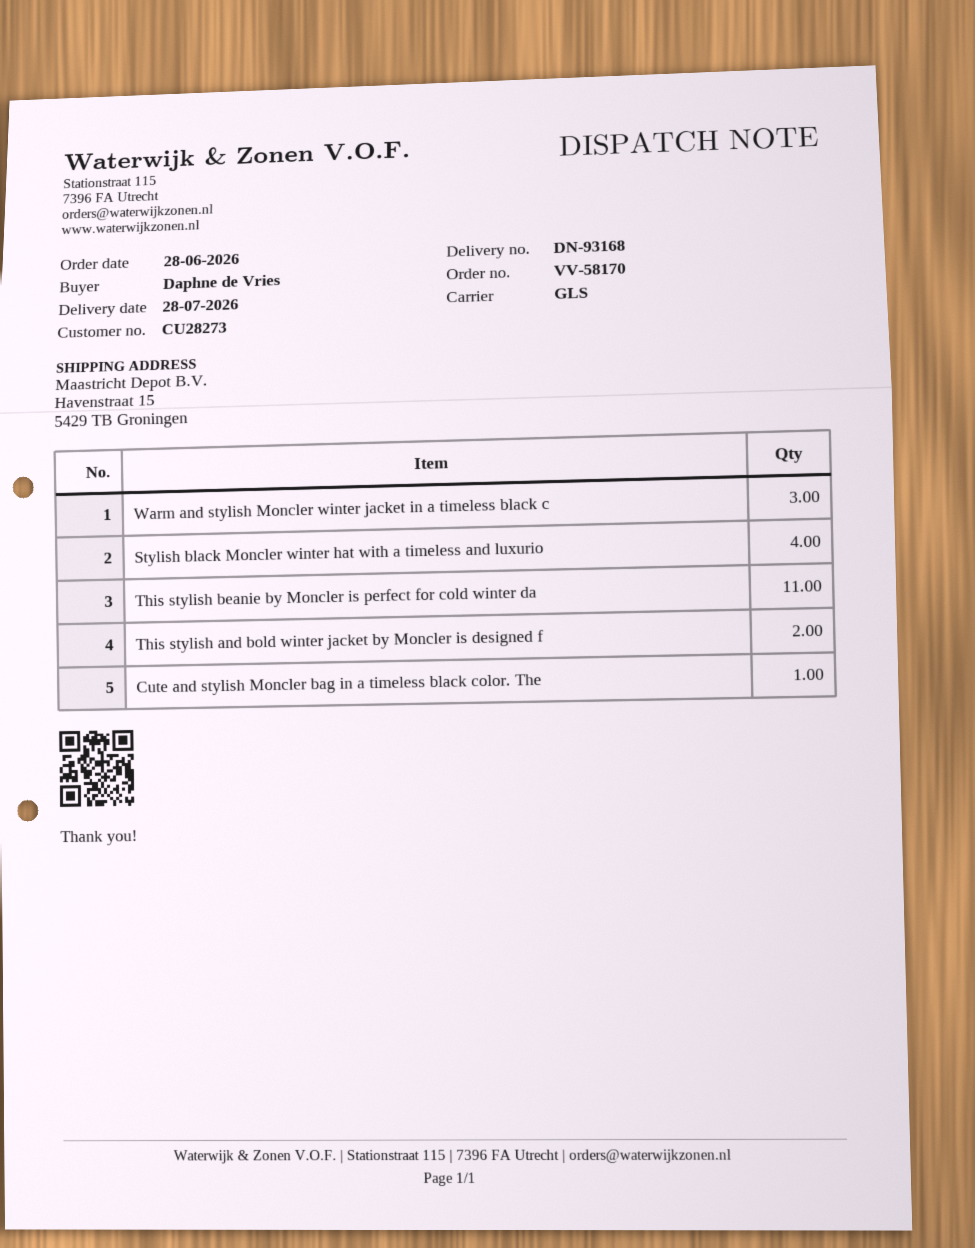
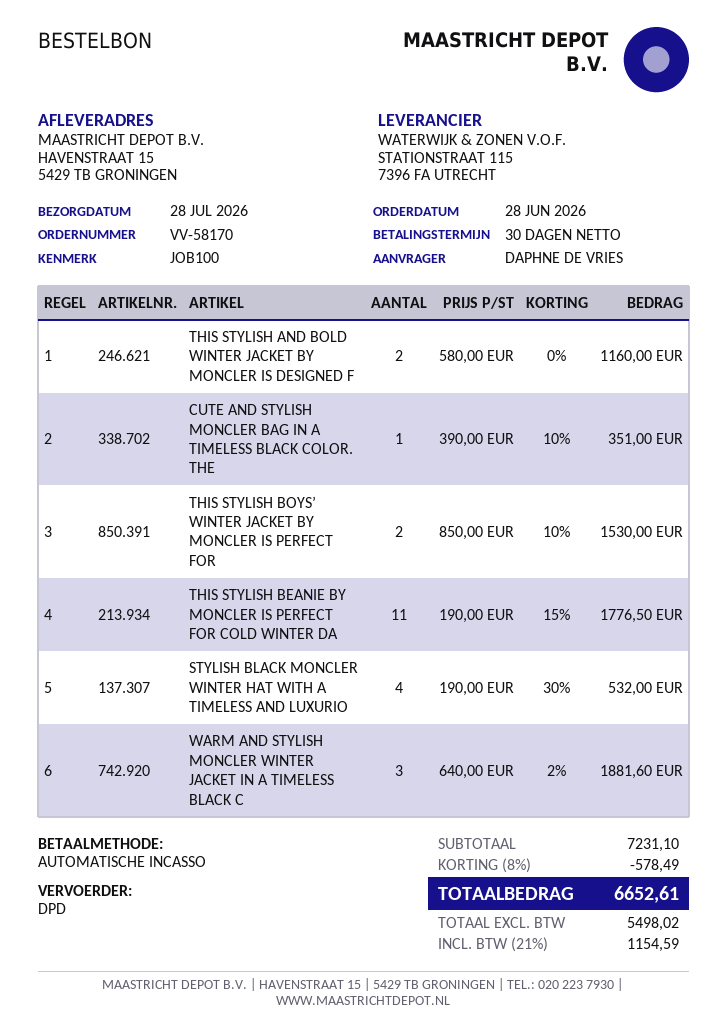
shipping method: GLS -> DPD
THIS STYLISH BOYS’ WINTER JACKET BY MONCLER IS PERFECT FOR: none -> 2

